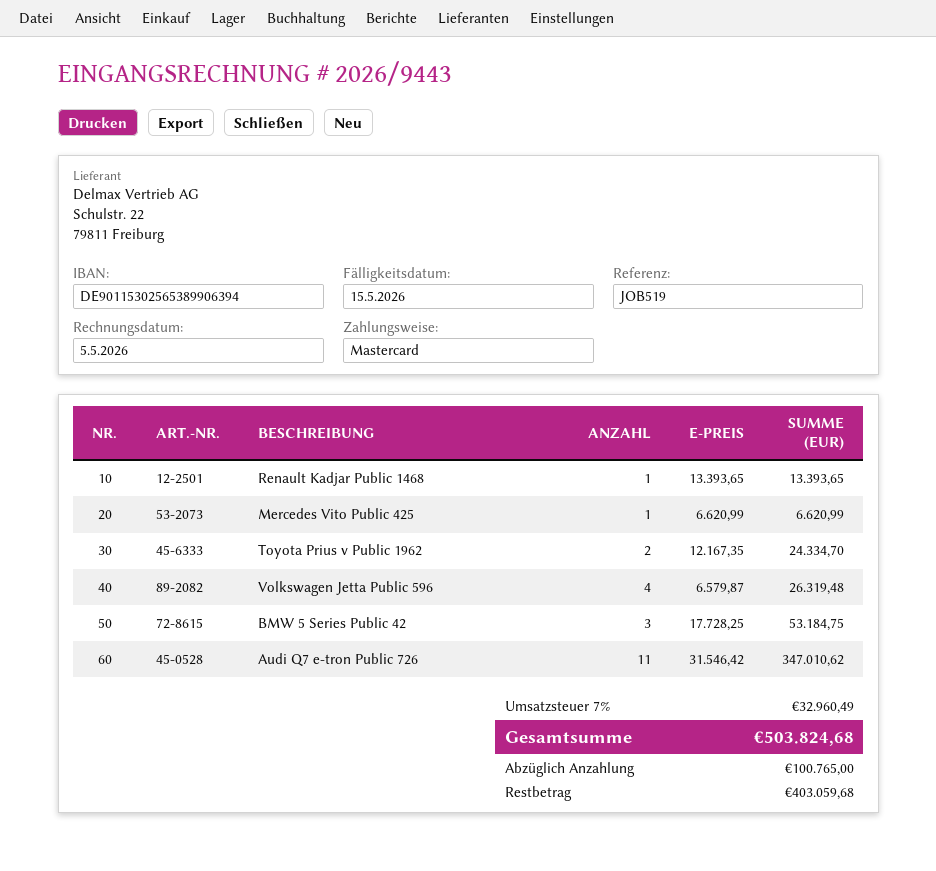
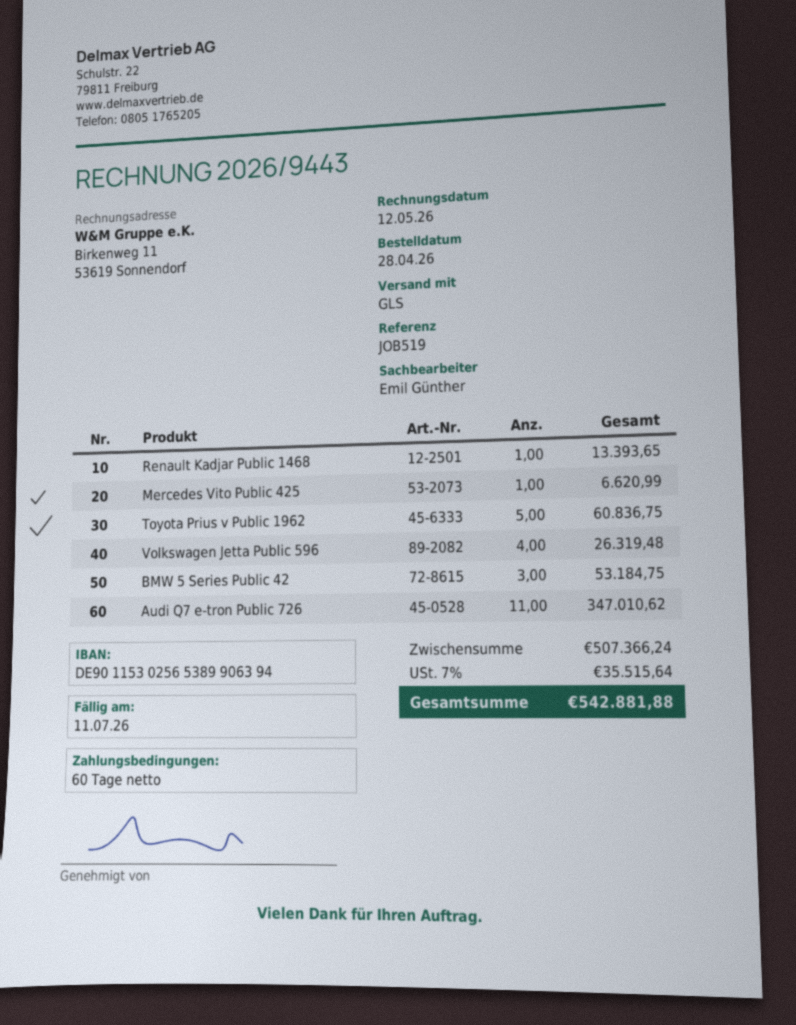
invoice date: 2026-05-05 -> 2026-05-12
due date: 2026-05-15 -> 2026-07-11
Toyota Prius v Public 1962: 2 for 24334.70 -> 5 for 60836.75
tax: 7% = 32960.49 -> 7% = 35515.64
total: 503824.68 -> 542881.88

